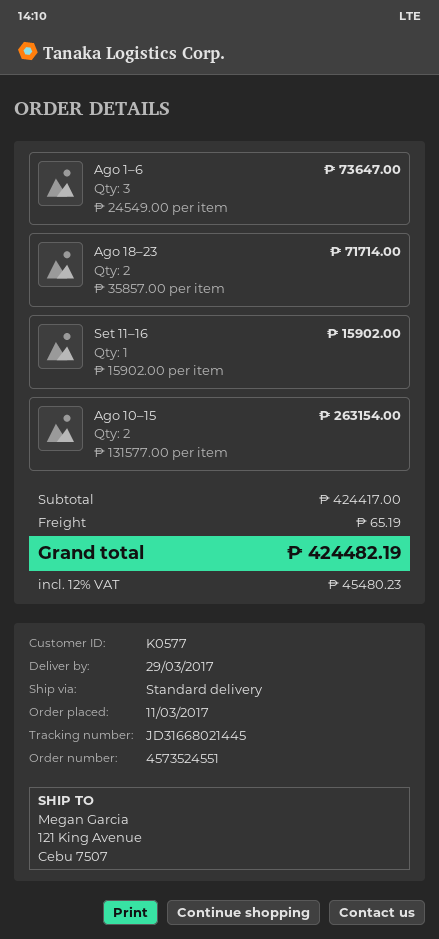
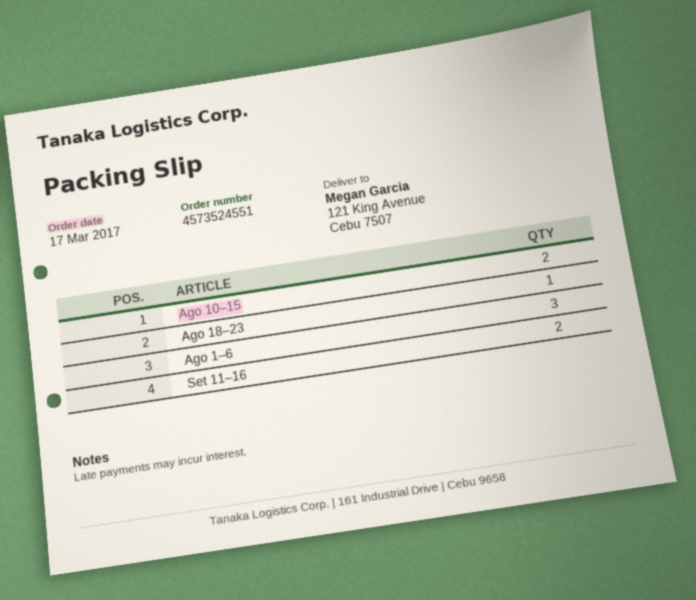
order date: 2017-03-11 -> 2017-03-17
Ago 18–23: 2 -> 1
Set 11–16: 1 -> 2

